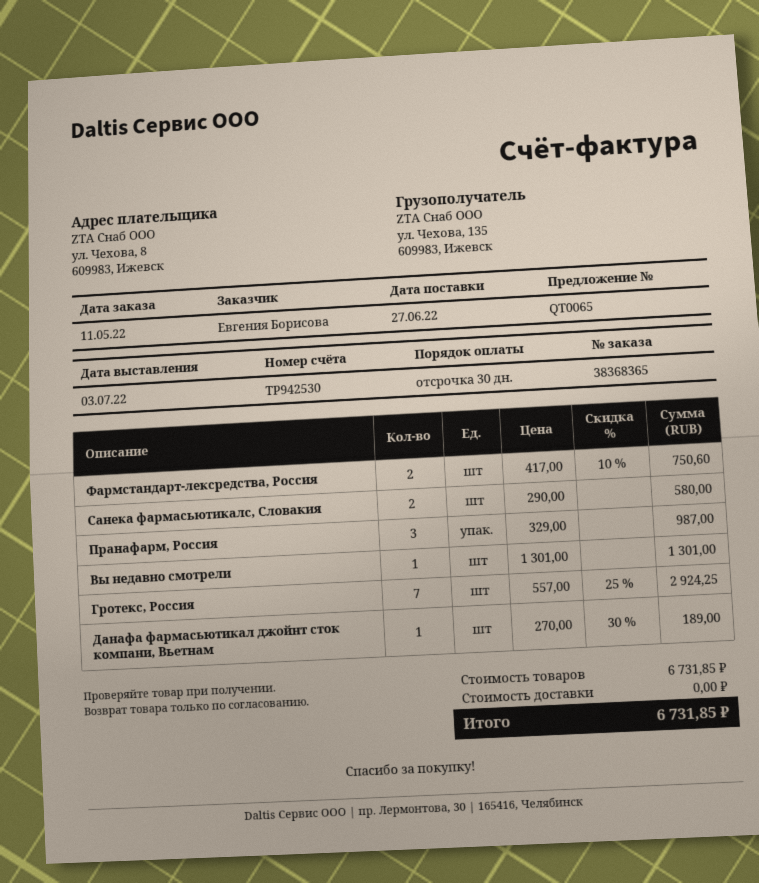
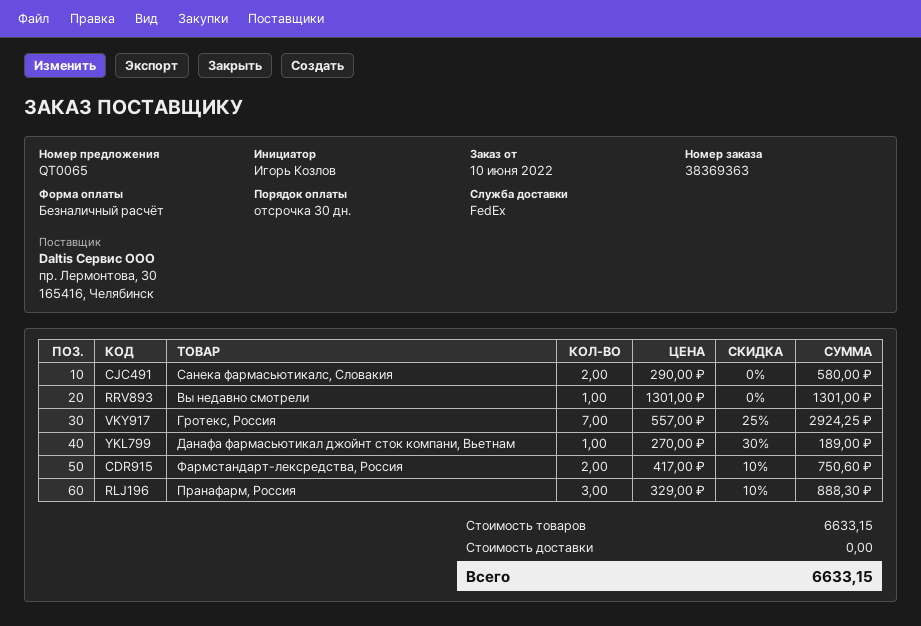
order number: 38368365 -> 38369363
order date: 2022-05-11 -> 2022-06-10
ordered by: Евгения Борисова -> Игорь Козлов
Пранафарм, Россия: 3 x 329.00 = 987.00 -> 3 x 329.00 - 10% = 888.30
subtotal: 6731.85 -> 6633.15
total: 6731.85 -> 6633.15

